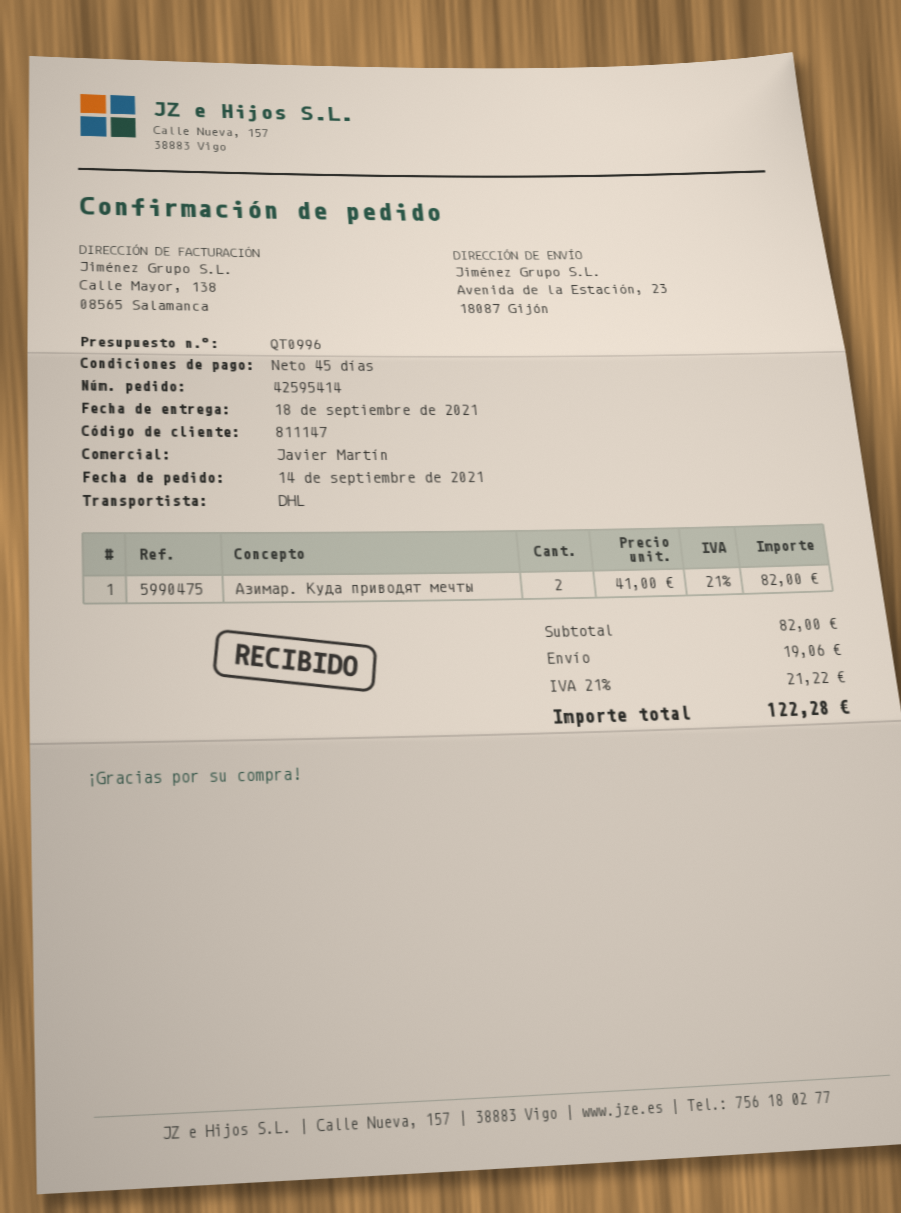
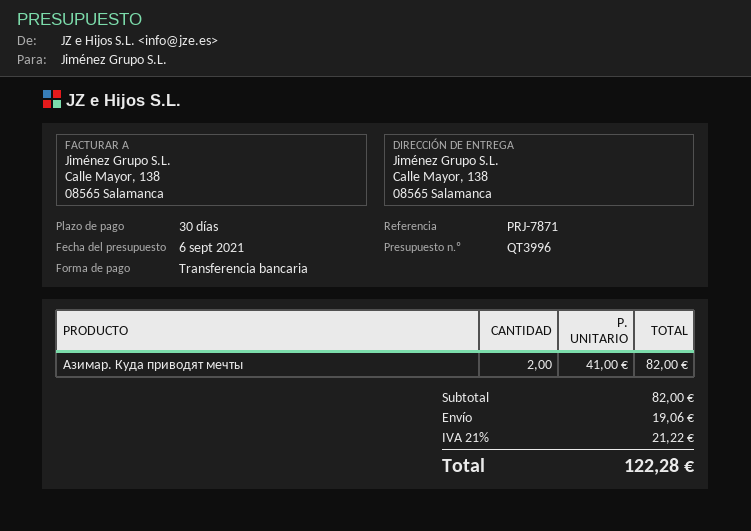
quote number: QT0996 -> QT3996
payment terms: 45 days -> 30 days
ship to: Avenida de la Estación, 23, 18087 Gijón -> Calle Mayor, 138, 08565 Salamanca

